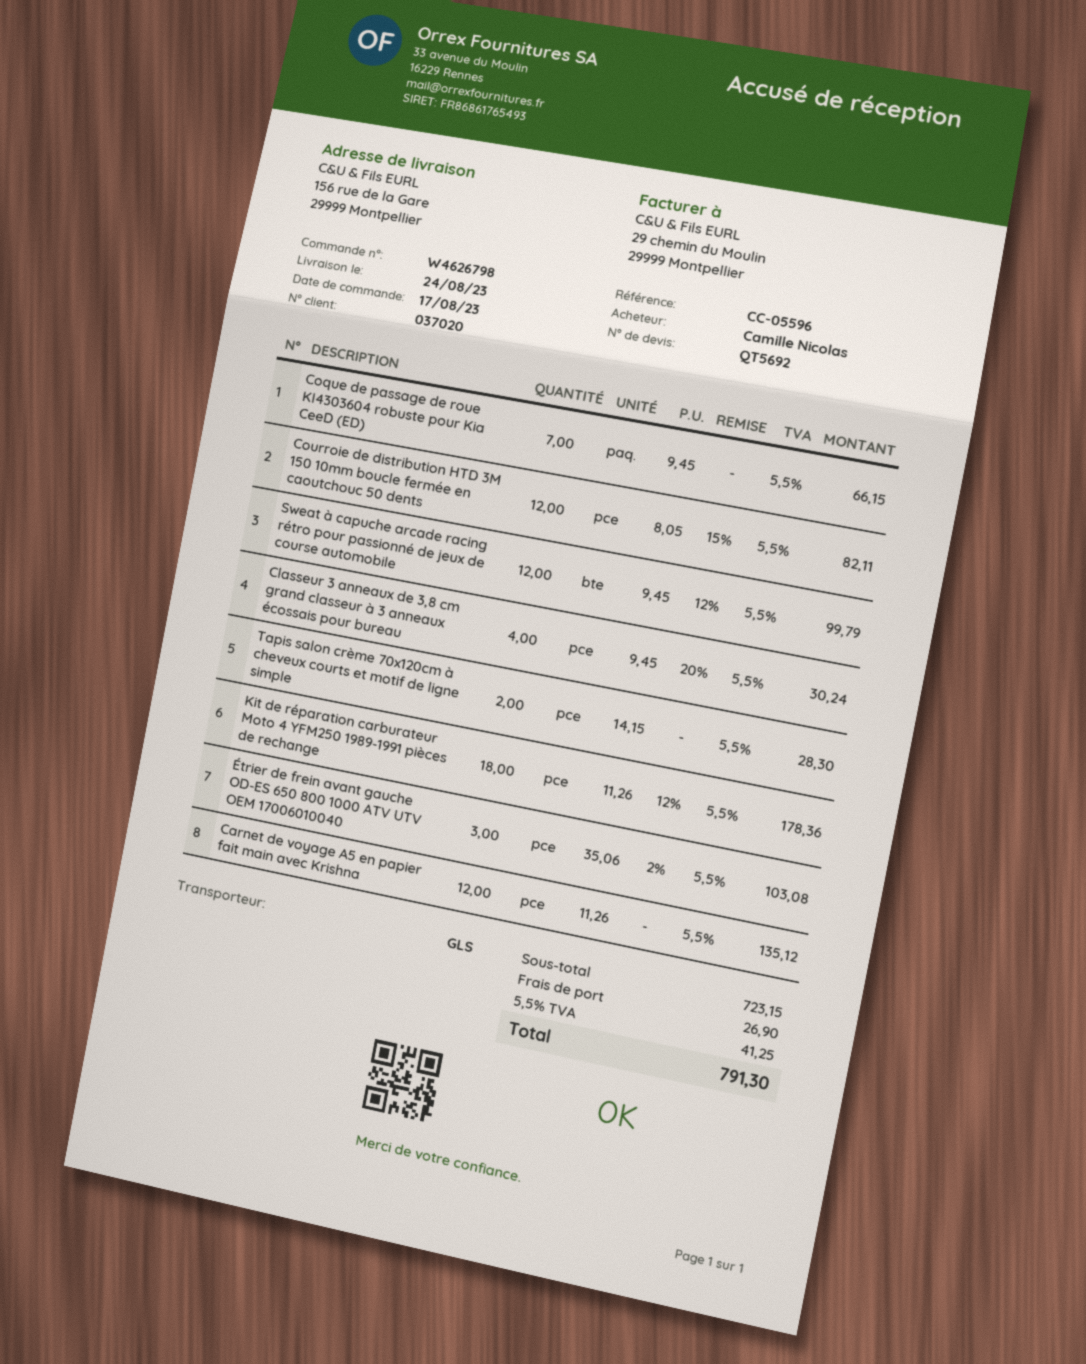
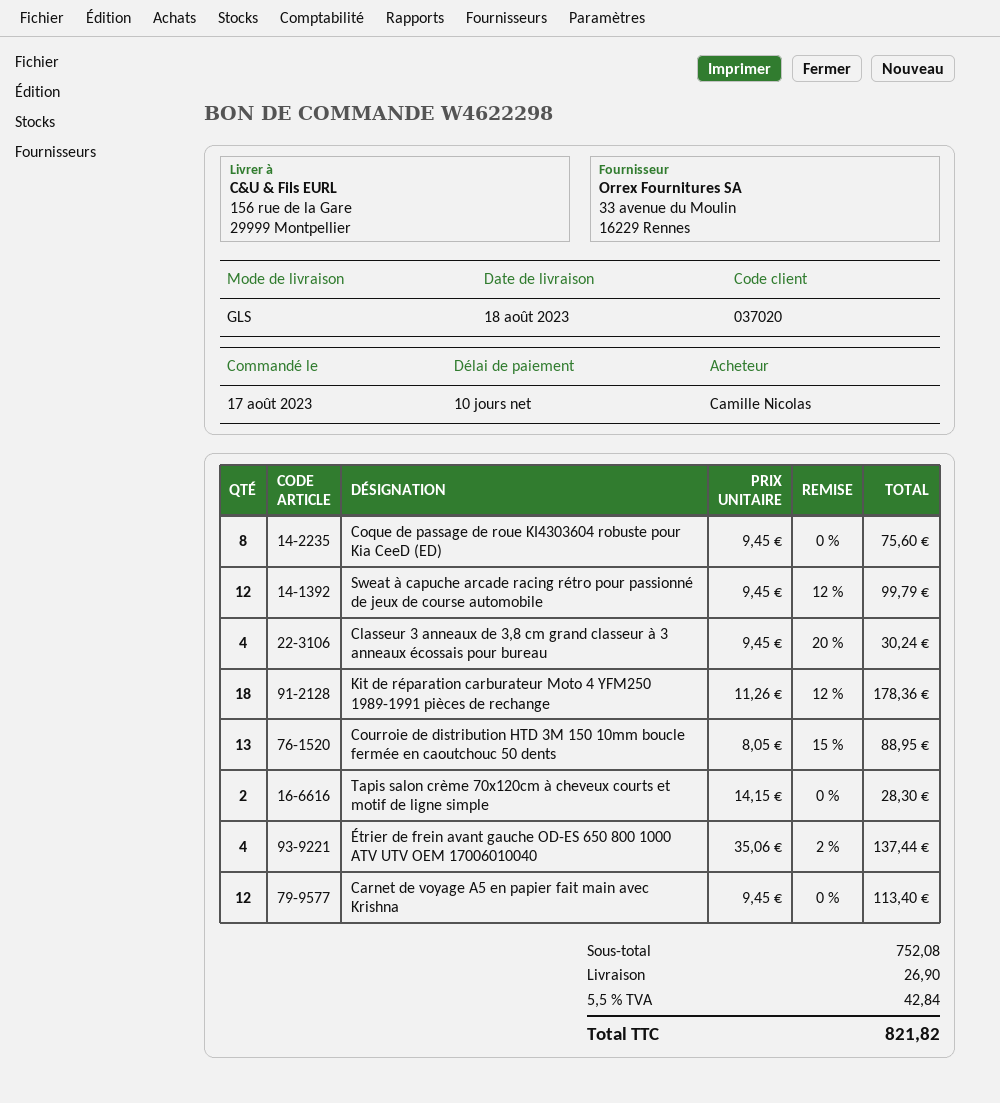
order number: W4626798 -> W4622298
delivery date: 2023-08-24 -> 2023-08-18
Coque de passage de roue KI4303604 robuste pour Kia CeeD (ED): 7 x 9.45 = 66.15 -> 8 x 9.45 = 75.60
Courroie de distribution HTD 3M 150 10mm boucle fermée en caoutchouc 50 dents: 12 x 8.05 - 15% = 82.11 -> 13 x 8.05 - 15% = 88.95
Étrier de frein avant gauche OD-ES 650 800 1000 ATV UTV OEM 17006010040: 3 x 35.06 - 2% = 103.08 -> 4 x 35.06 - 2% = 137.44
Carnet de voyage A5 en papier fait main avec Krishna: 12 x 11.26 = 135.12 -> 12 x 9.45 = 113.40
subtotal: 723.15 -> 752.08
tax: 5.5% = 41.25 -> 5.5% = 42.84
total: 791.30 -> 821.82

